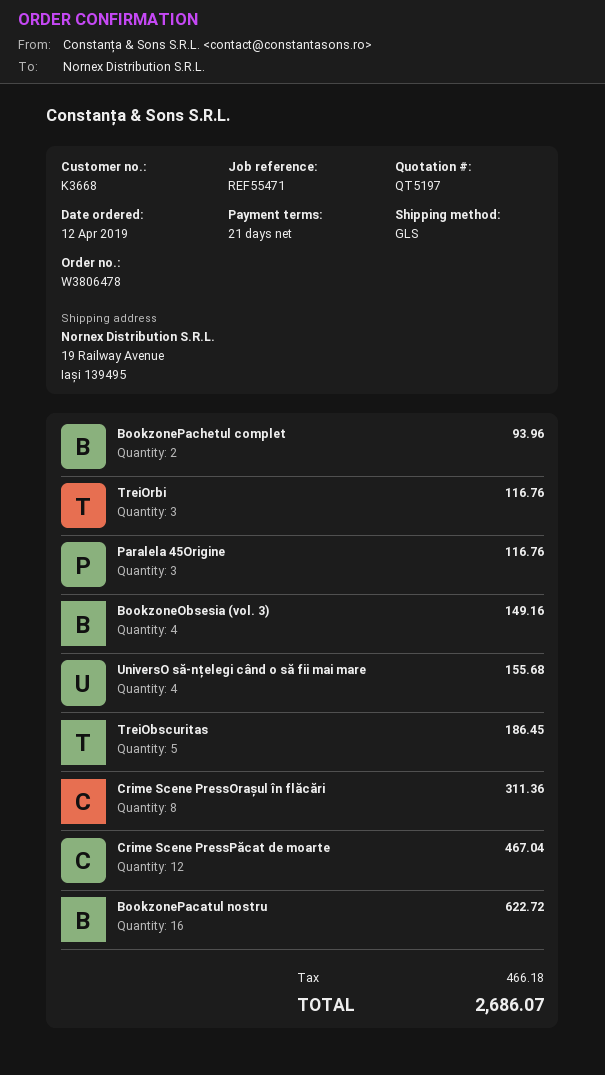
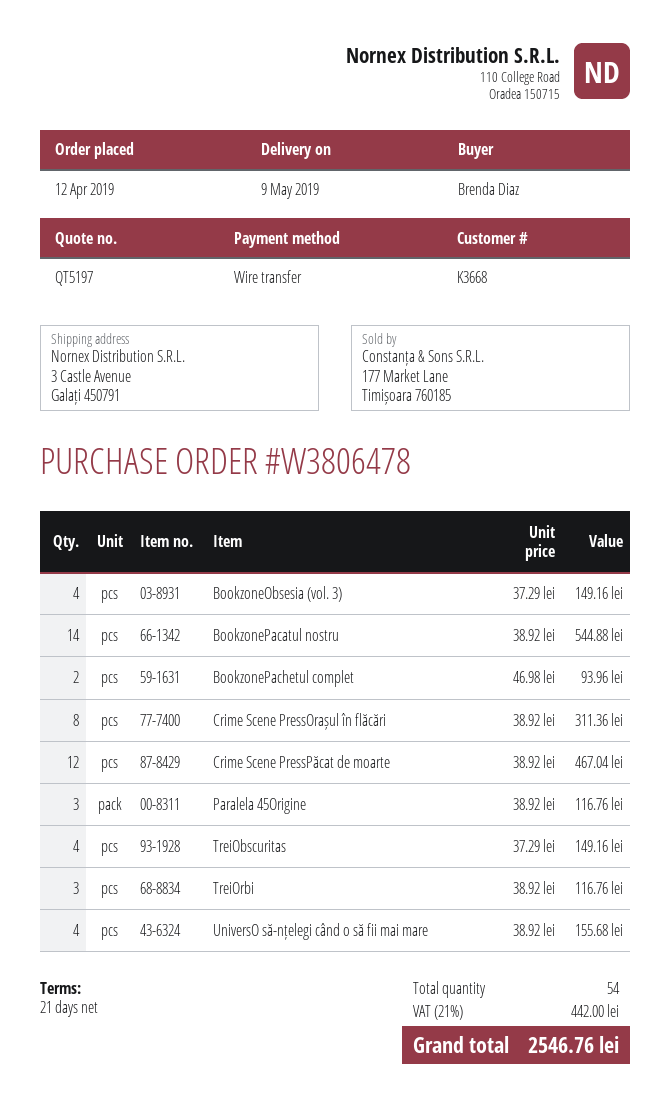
ship to: 19 Railway Avenue, Iași 139495 -> 3 Castle Avenue, Galați 450791
TreiObscuritas: 5 for 186.45 -> 4 for 149.16
BookzonePacatul nostru: 16 for 622.72 -> 14 for 544.88
tax: 466.18 -> 442.00
total: 2686.07 -> 2546.76

